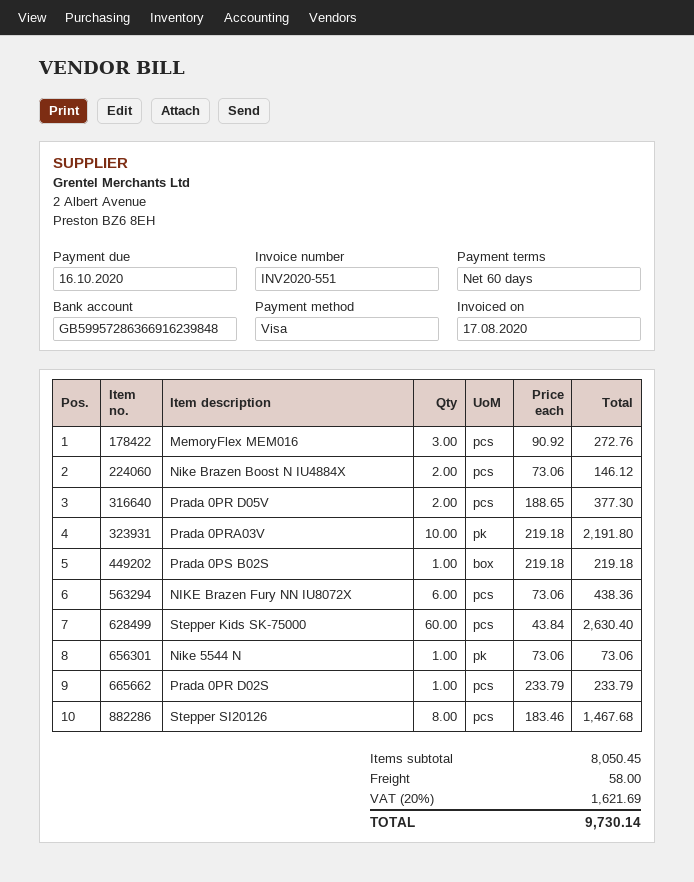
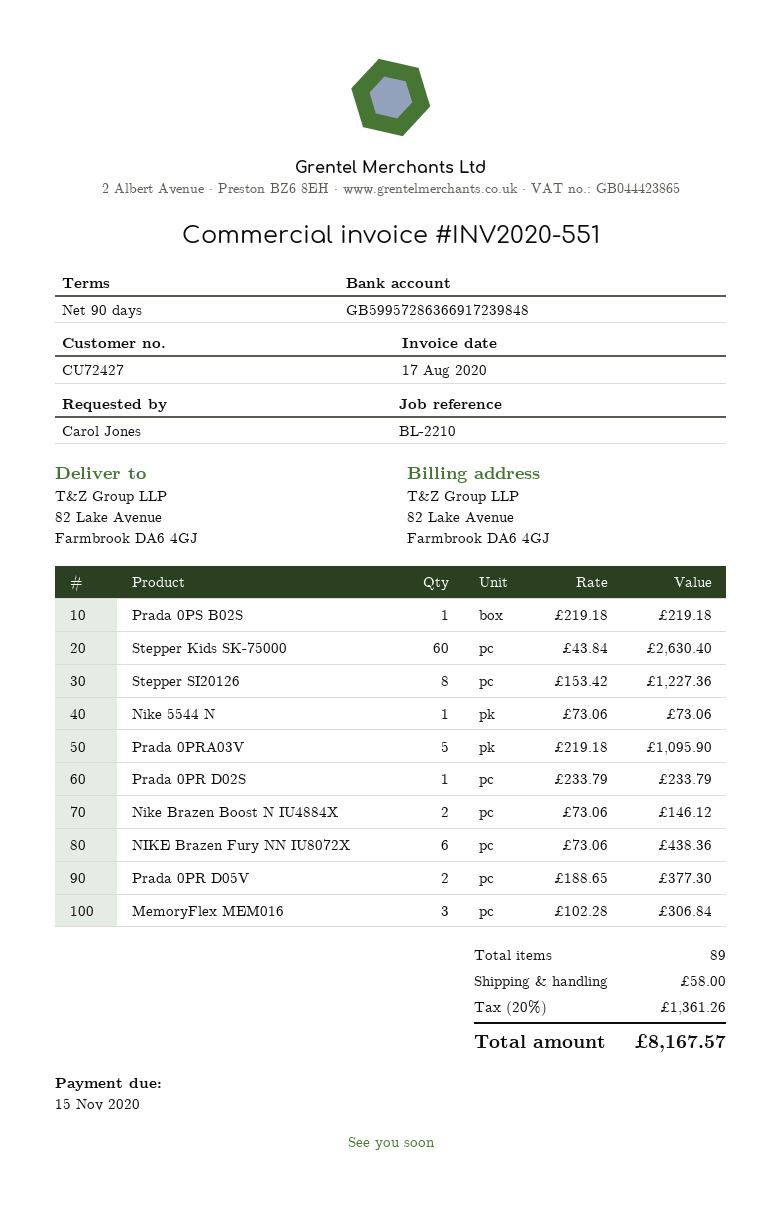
payment terms: 60 days -> 90 days
due date: 2020-10-16 -> 2020-11-15
bank account: GB59957286366916239848 -> GB59957286366917239848
MemoryFlex MEM016: 3 x 90.92 = 272.76 -> 3 x 102.28 = 306.84
Prada 0PRA03V: 10 x 219.18 = 2191.80 -> 5 x 219.18 = 1095.90
Stepper SI20126: 8 x 183.46 = 1467.68 -> 8 x 153.42 = 1227.36
tax: 20% = 1621.69 -> 20% = 1361.26
total: 9730.14 -> 8167.57

